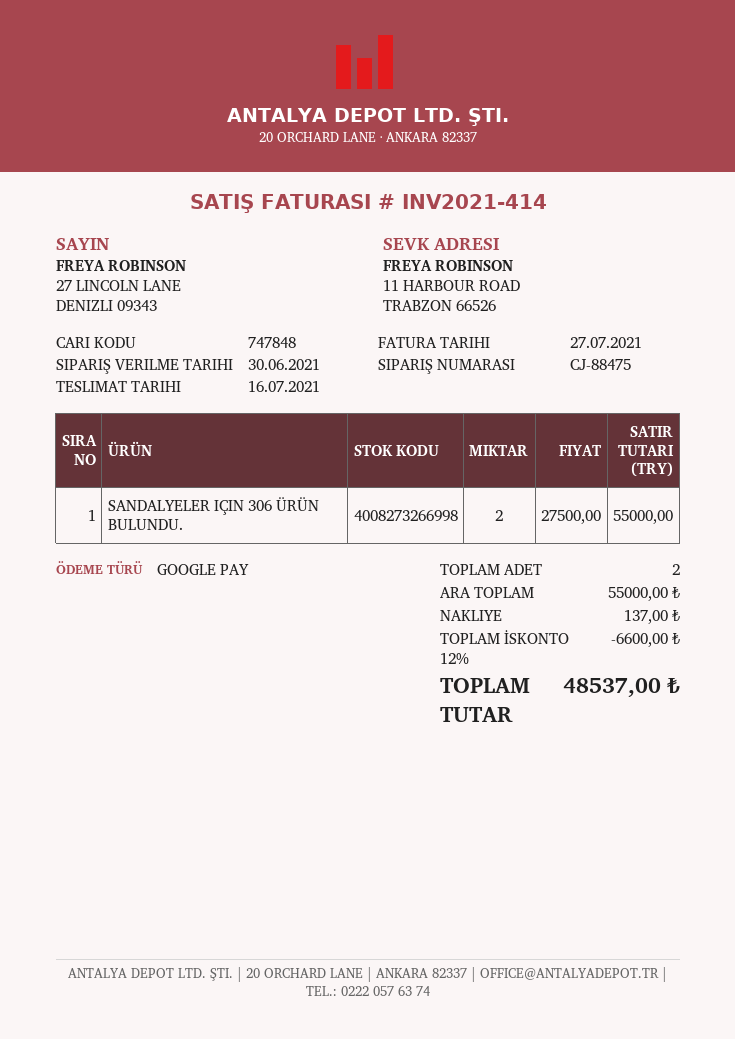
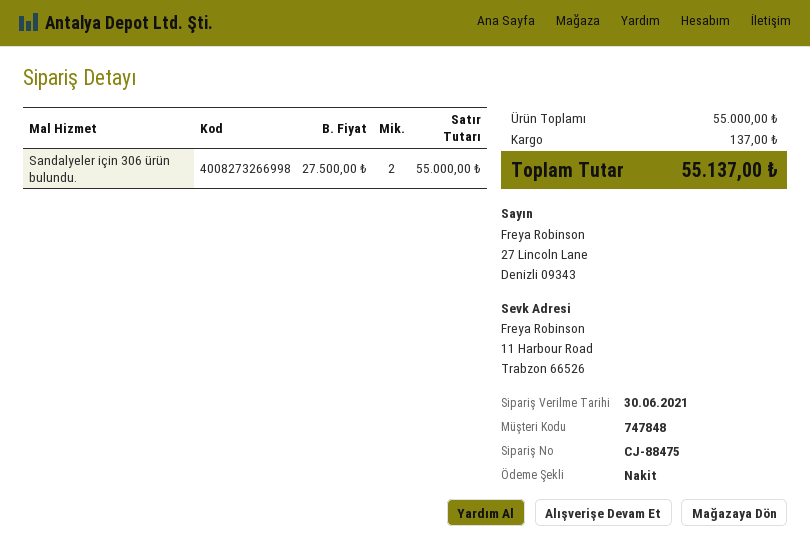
payment method: Google Pay -> cash
discount: 12% = 6600.00 -> none
total: 48537.00 -> 55137.00

